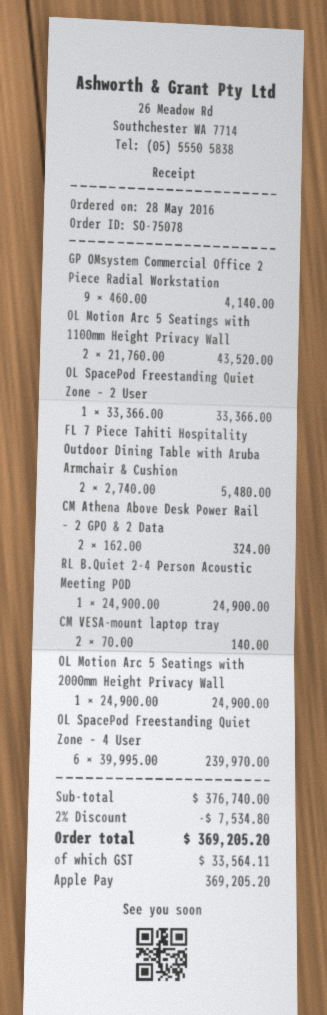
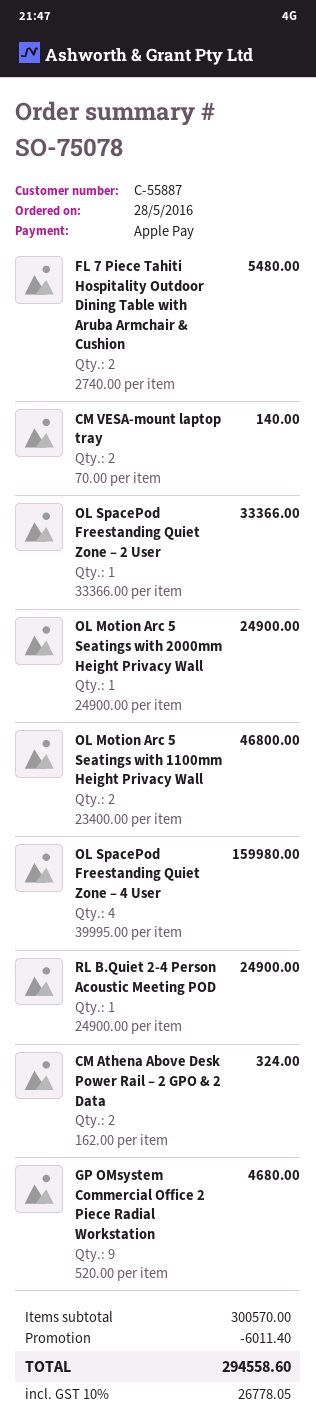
GP OMsystem Commercial Office 2 Piece Radial Workstation: 9 x 460.00 = 4140.00 -> 9 x 520.00 = 4680.00
OL Motion Arc 5 Seatings with 1100mm Height Privacy Wall: 2 x 21760.00 = 43520.00 -> 2 x 23400.00 = 46800.00
OL SpacePod Freestanding Quiet Zone – 4 User: 6 x 39995.00 = 239970.00 -> 4 x 39995.00 = 159980.00
subtotal: 376740.00 -> 300570.00
discount: 7534.80 -> 6011.40
tax: 33564.11 -> 26778.05
total: 369205.20 -> 294558.60

